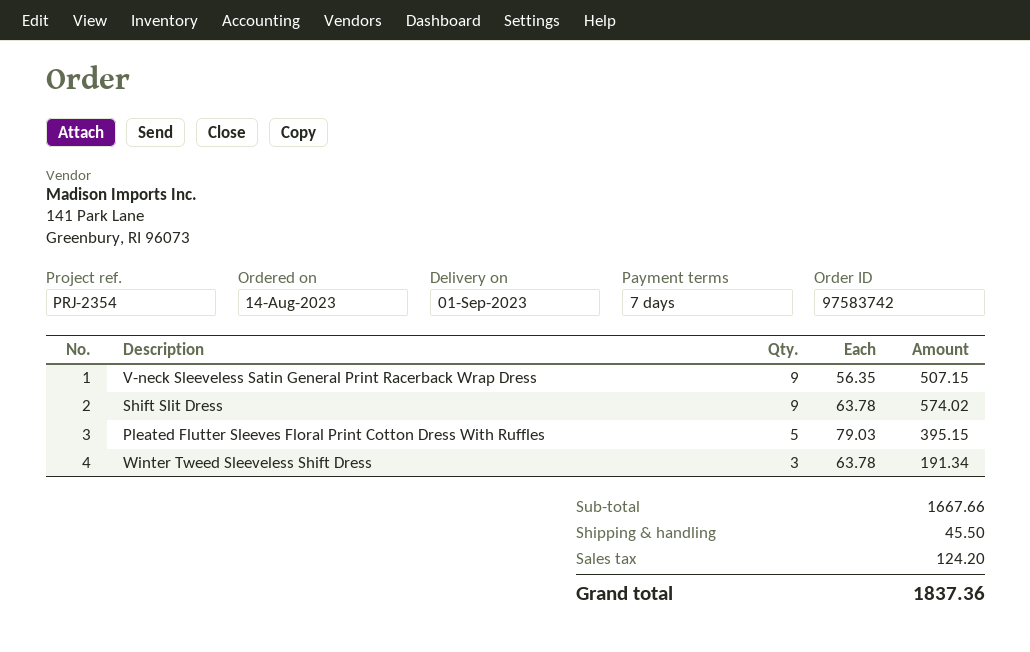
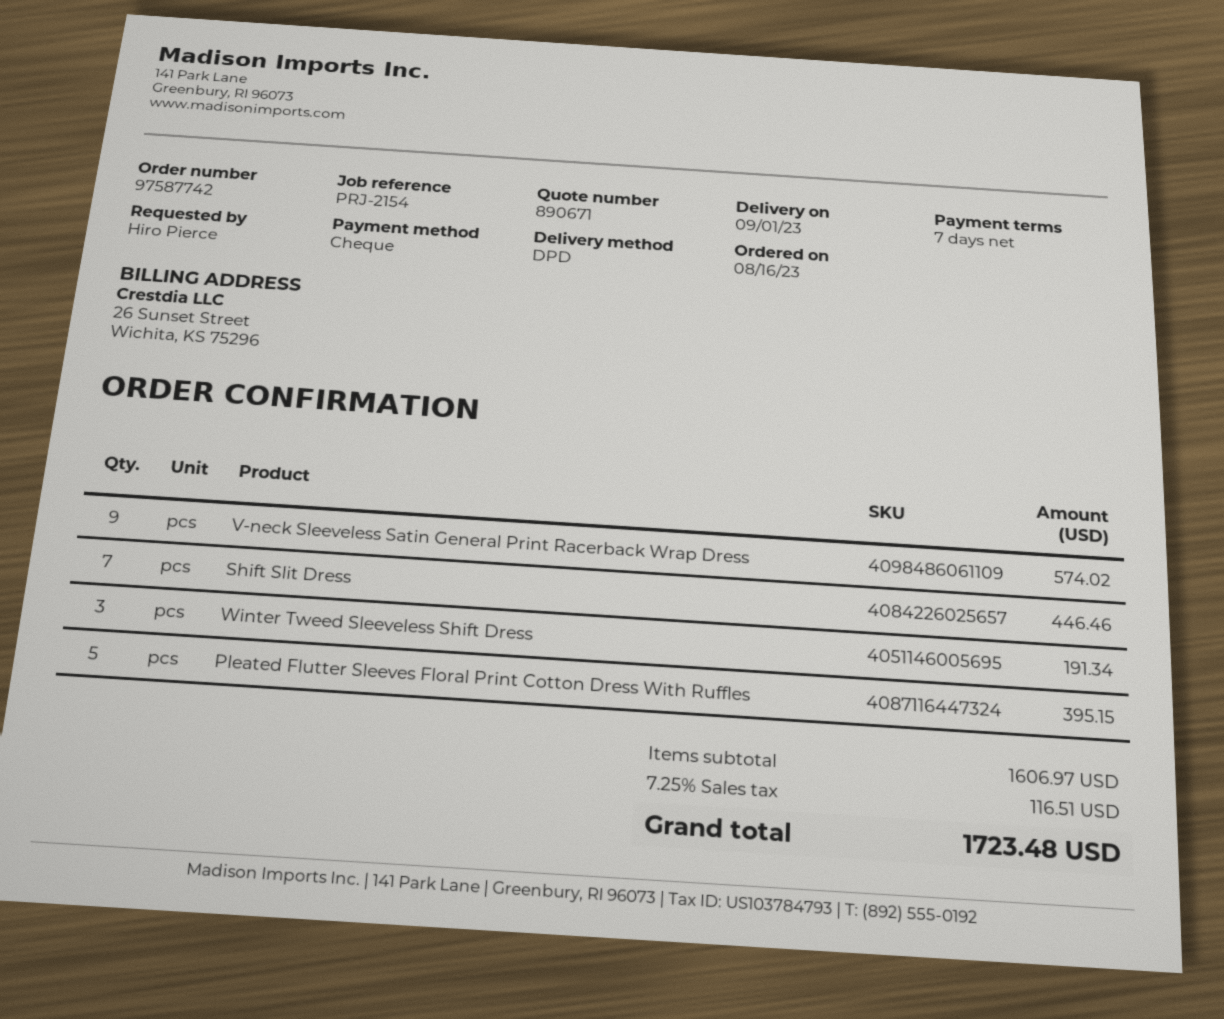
order number: 97583742 -> 97587742
order date: 2023-08-14 -> 2023-08-16
reference: PRJ-2354 -> PRJ-2154
V-neck Sleeveless Satin General Print Racerback Wrap Dress: 9 for 507.15 -> 9 for 574.02
Shift Slit Dress: 9 for 574.02 -> 7 for 446.46
subtotal: 1667.66 -> 1606.97
shipping: 45.50 -> none
tax: 124.20 -> 116.51
total: 1837.36 -> 1723.48

